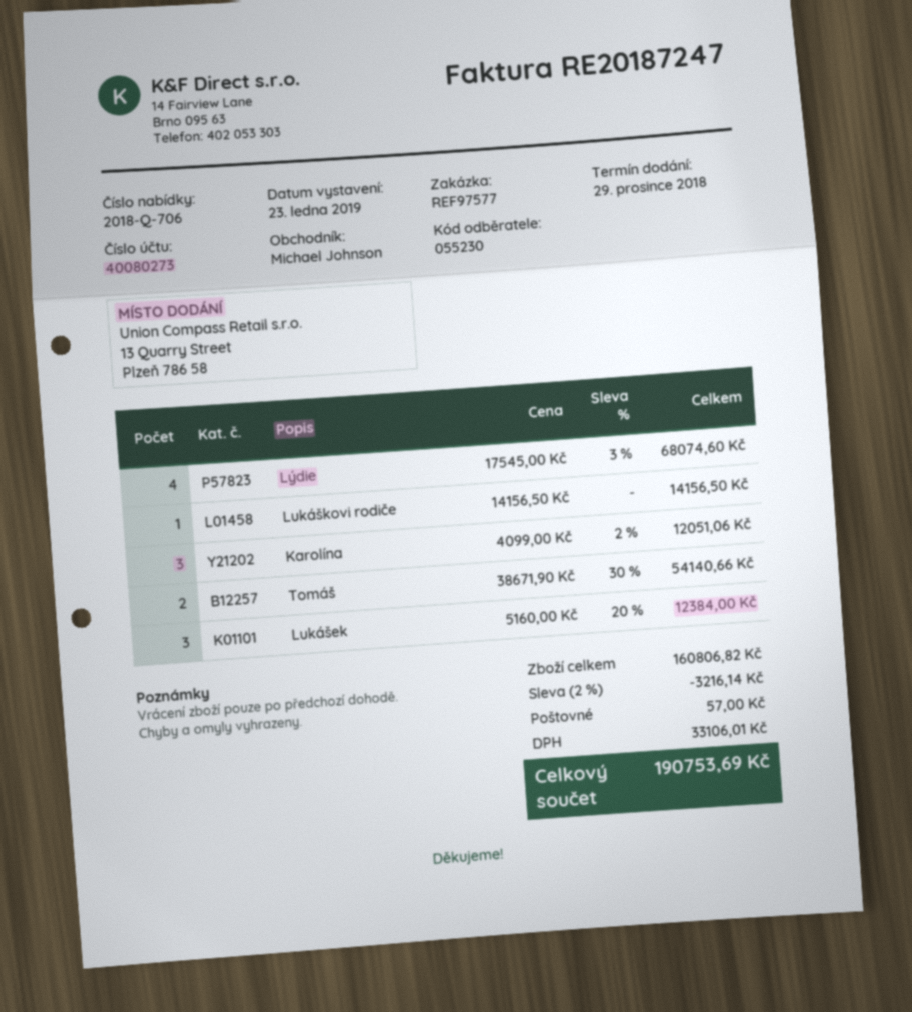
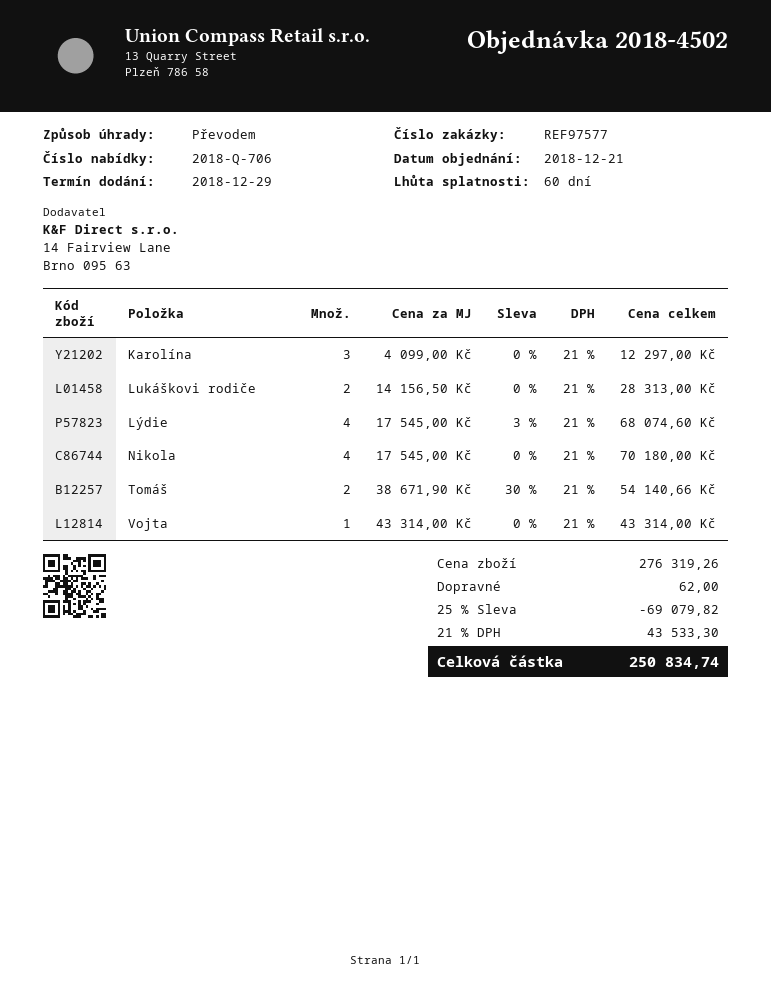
Lukáškovi rodiče: 1 x 14156.50 = 14156.50 -> 2 x 14156.50 = 28313.00
Karolína: 3 x 4099.00 - 2% = 12051.06 -> 3 x 4099.00 = 12297.00
Lukášek: 3 x 5160.00 - 20% = 12384.00 -> none
Nikola: none -> 4 x 17545.00 = 70180.00
Vojta: none -> 1 x 43314.00 = 43314.00
subtotal: 160806.82 -> 276319.26
discount: 2% = 3216.14 -> 25% = 69079.82
shipping: 57.00 -> 62.00
tax: 33106.01 -> 43533.30
total: 190753.69 -> 250834.74

